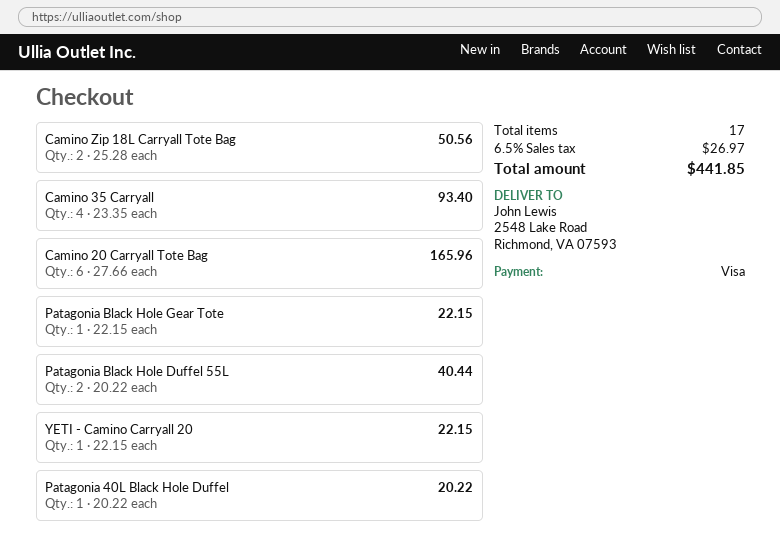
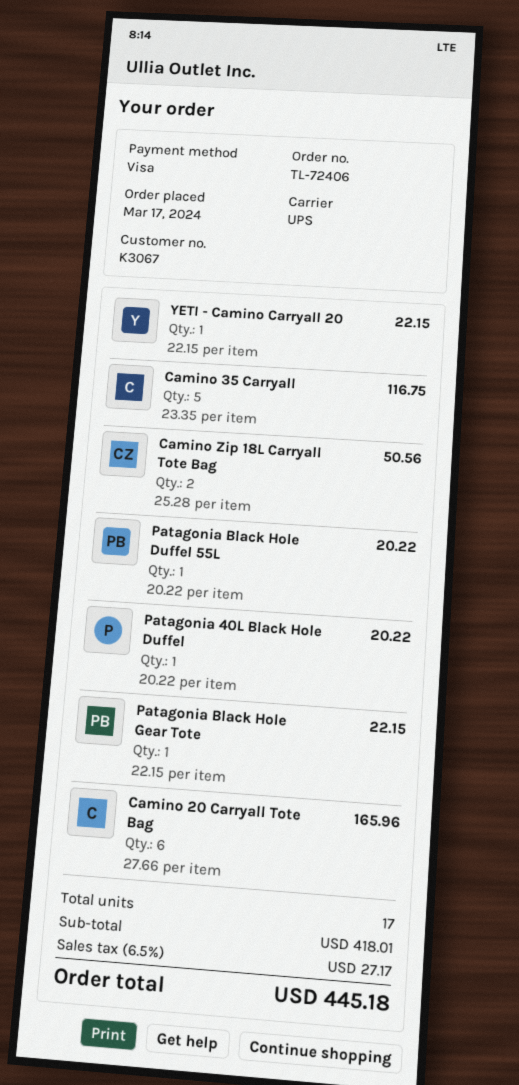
Camino 35 Carryall: 4 x 23.35 = 93.40 -> 5 x 23.35 = 116.75
Patagonia Black Hole Duffel 55L: 2 x 20.22 = 40.44 -> 1 x 20.22 = 20.22
tax: 6.5% = 26.97 -> 6.5% = 27.17
total: 441.85 -> 445.18

